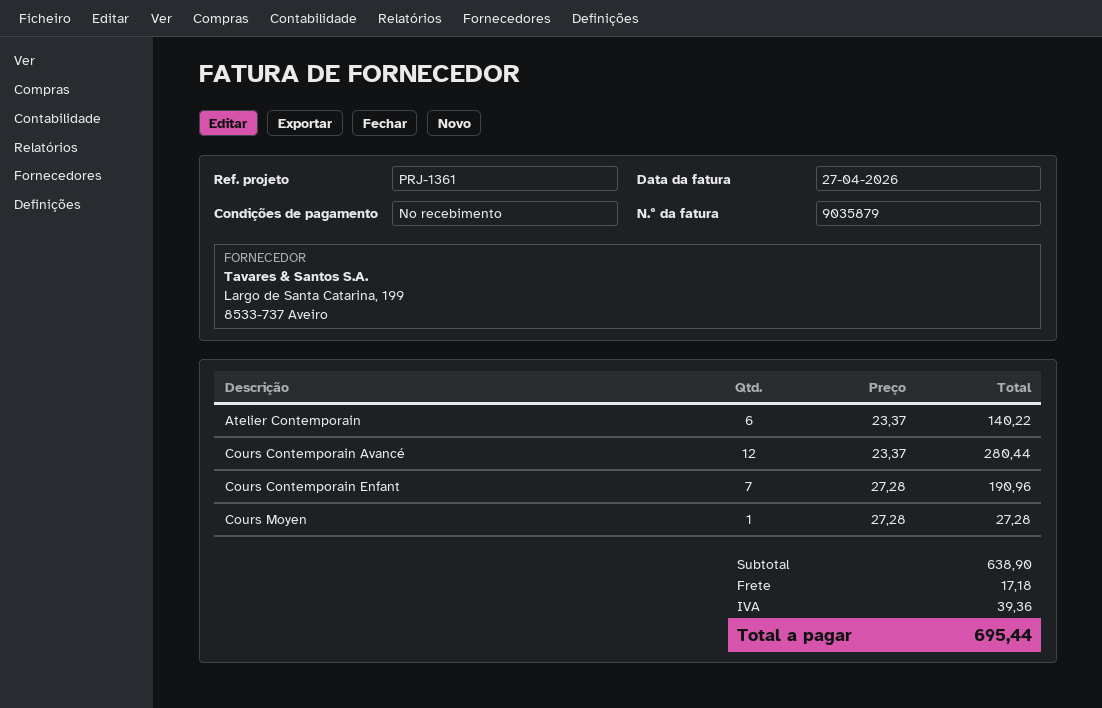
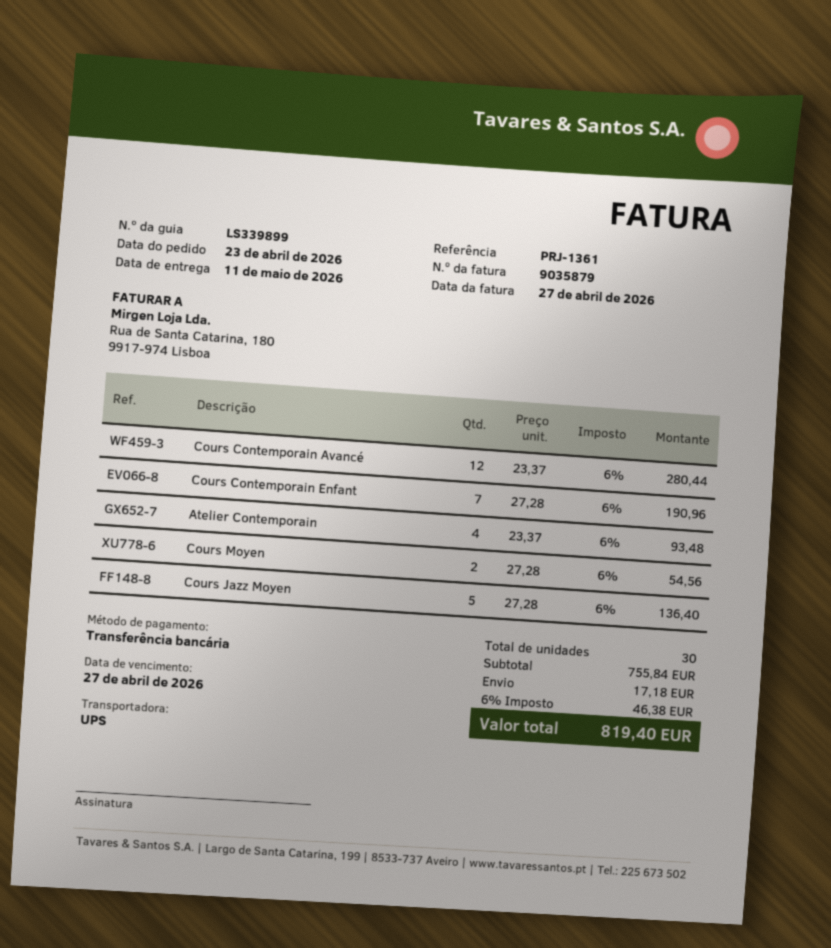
Atelier Contemporain: 6 x 23.37 = 140.22 -> 4 x 23.37 = 93.48
Cours Moyen: 1 x 27.28 = 27.28 -> 2 x 27.28 = 54.56
Cours Jazz Moyen: none -> 5 x 27.28 = 136.40
subtotal: 638.90 -> 755.84
tax: 39.36 -> 46.38
total: 695.44 -> 819.40

